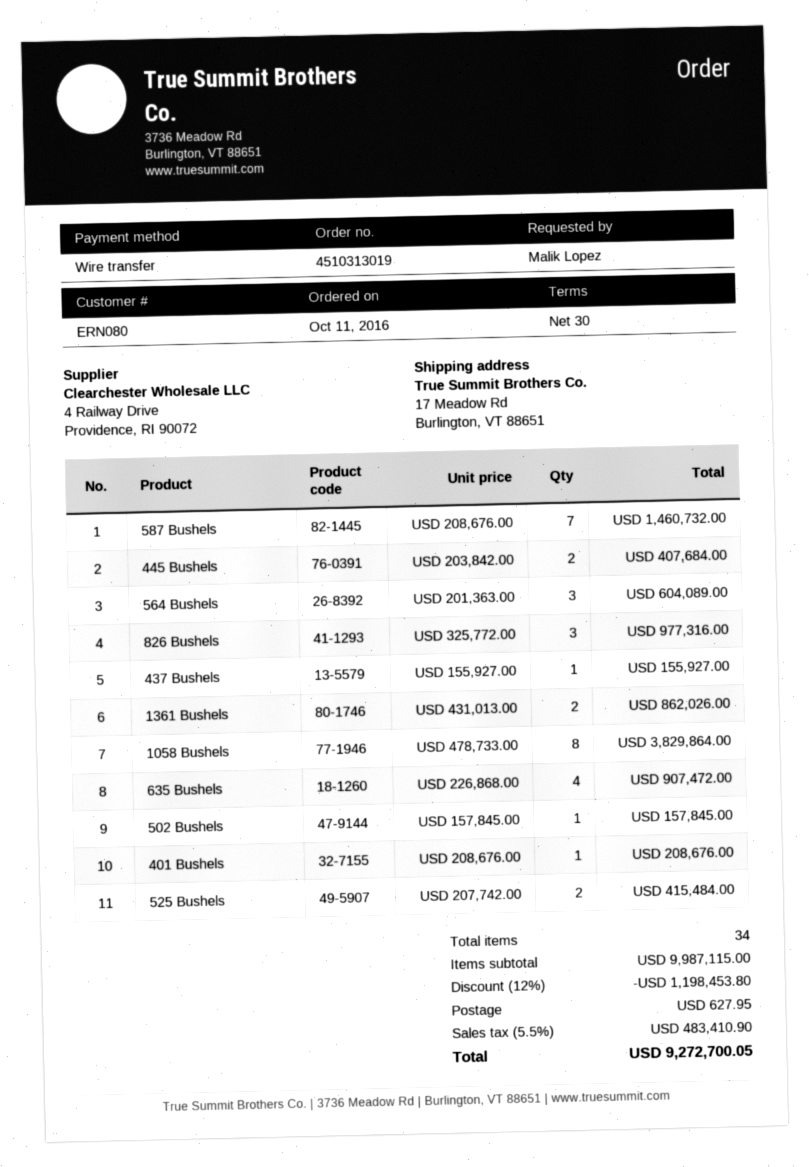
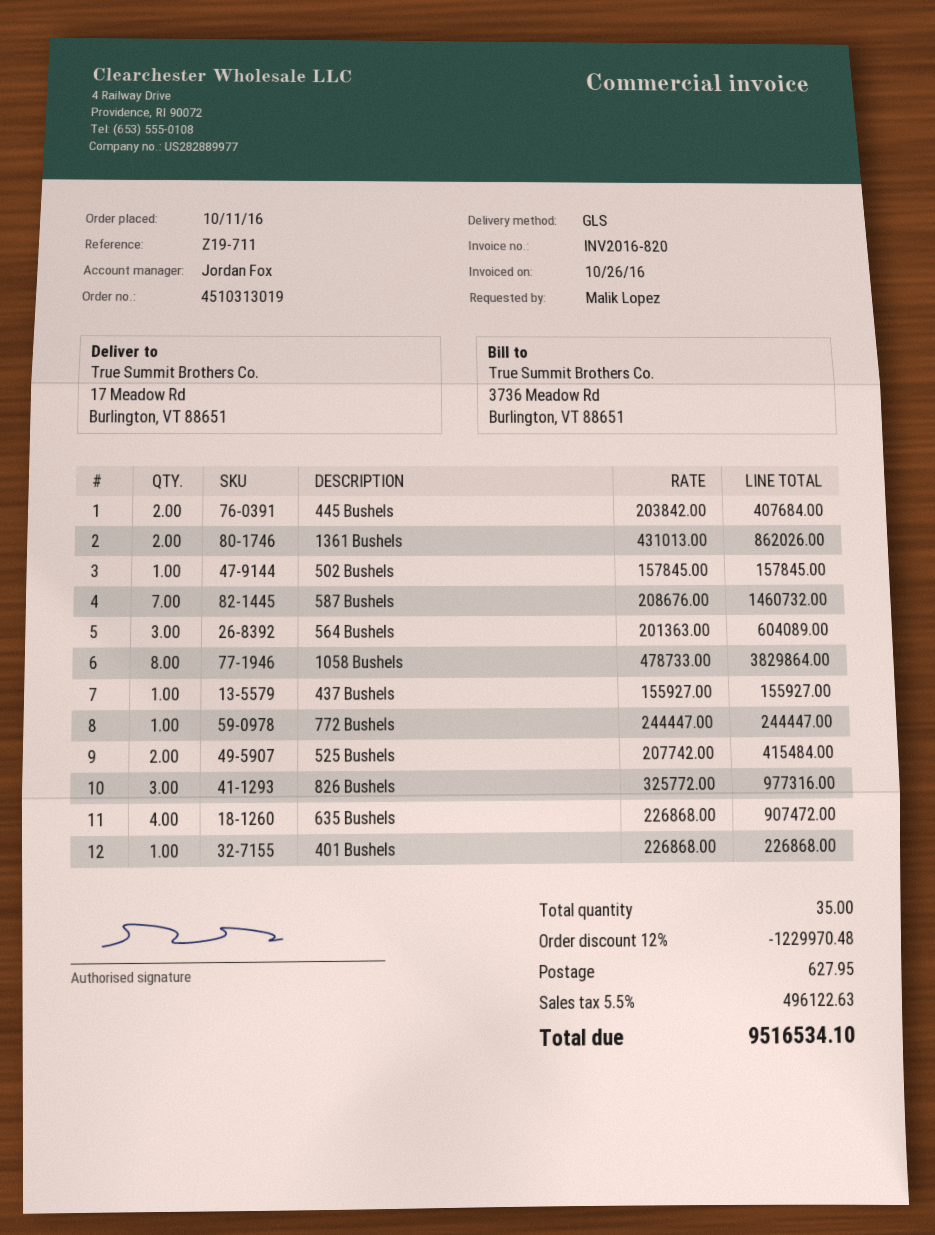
401 Bushels: 1 x 208676.00 = 208676.00 -> 1 x 226868.00 = 226868.00
772 Bushels: none -> 1 x 244447.00 = 244447.00
total quantity: 34 -> 35
discount: 12% = 1198453.80 -> 12% = 1229970.48
tax: 5.5% = 483410.90 -> 5.5% = 496122.63
total: 9272700.05 -> 9516534.10

